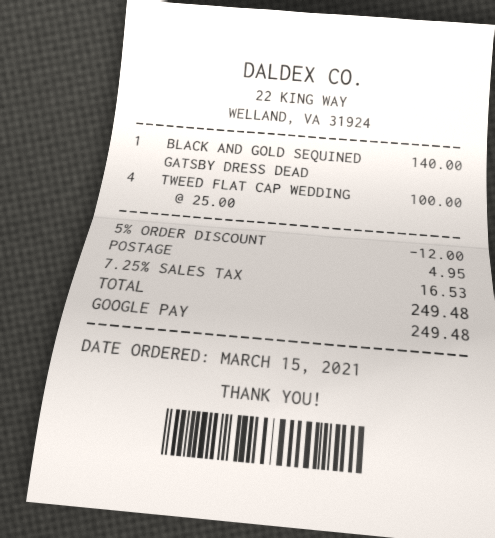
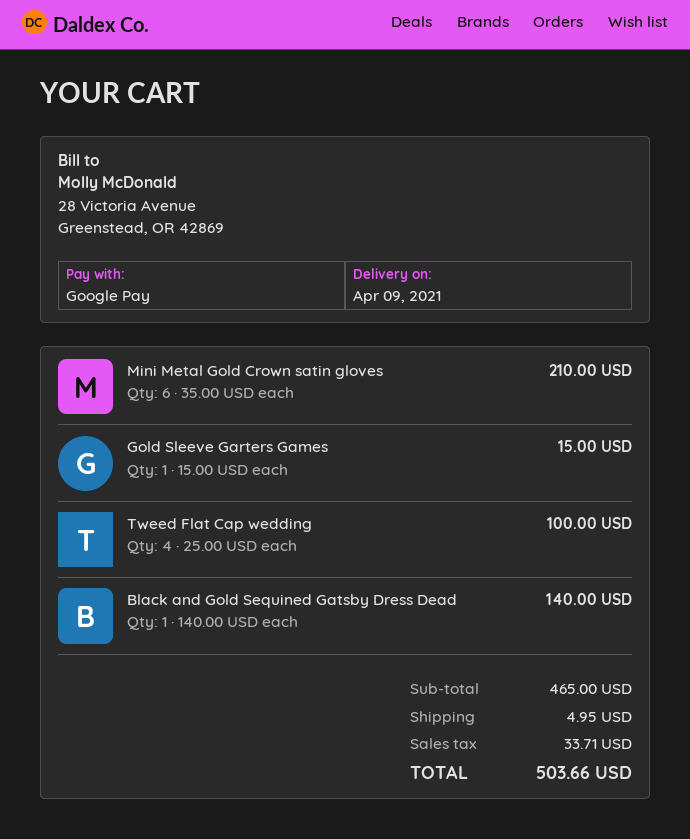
Mini Metal Gold Crown satin gloves: none -> 6 x 35.00 = 210.00
Gold Sleeve Garters Games: none -> 1 x 15.00 = 15.00
discount: 5% = 12.00 -> none
tax: 16.53 -> 33.71
total: 249.48 -> 503.66

